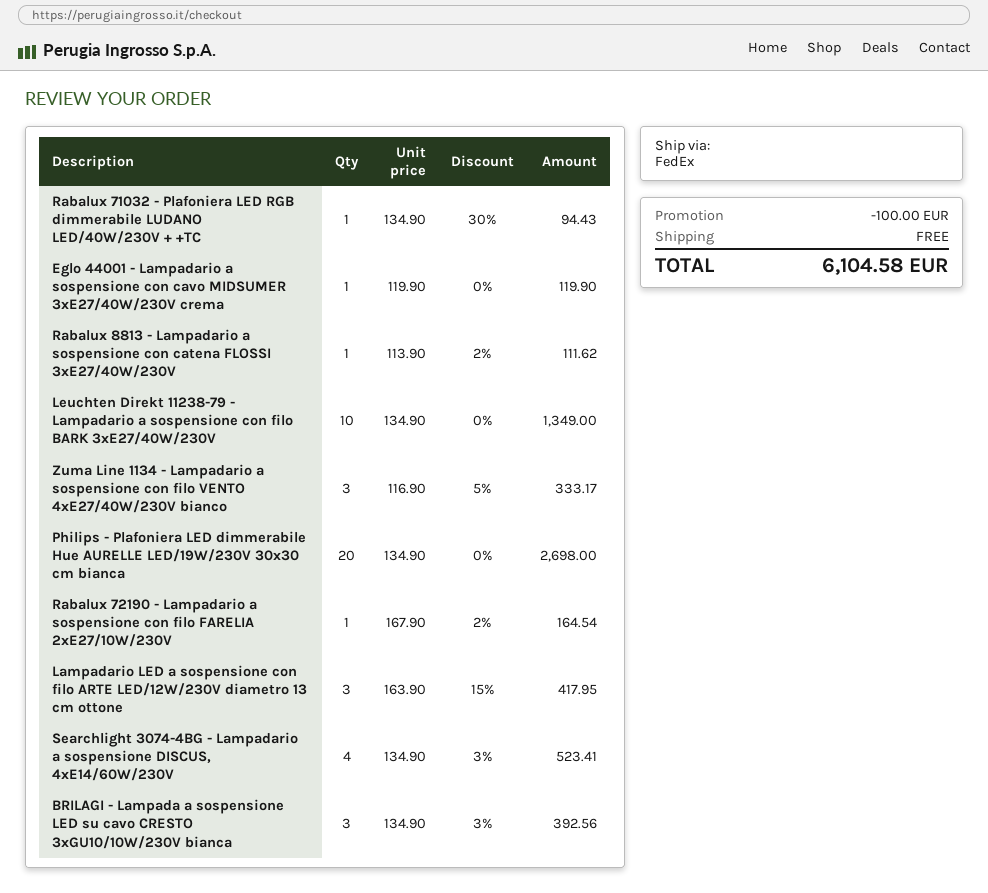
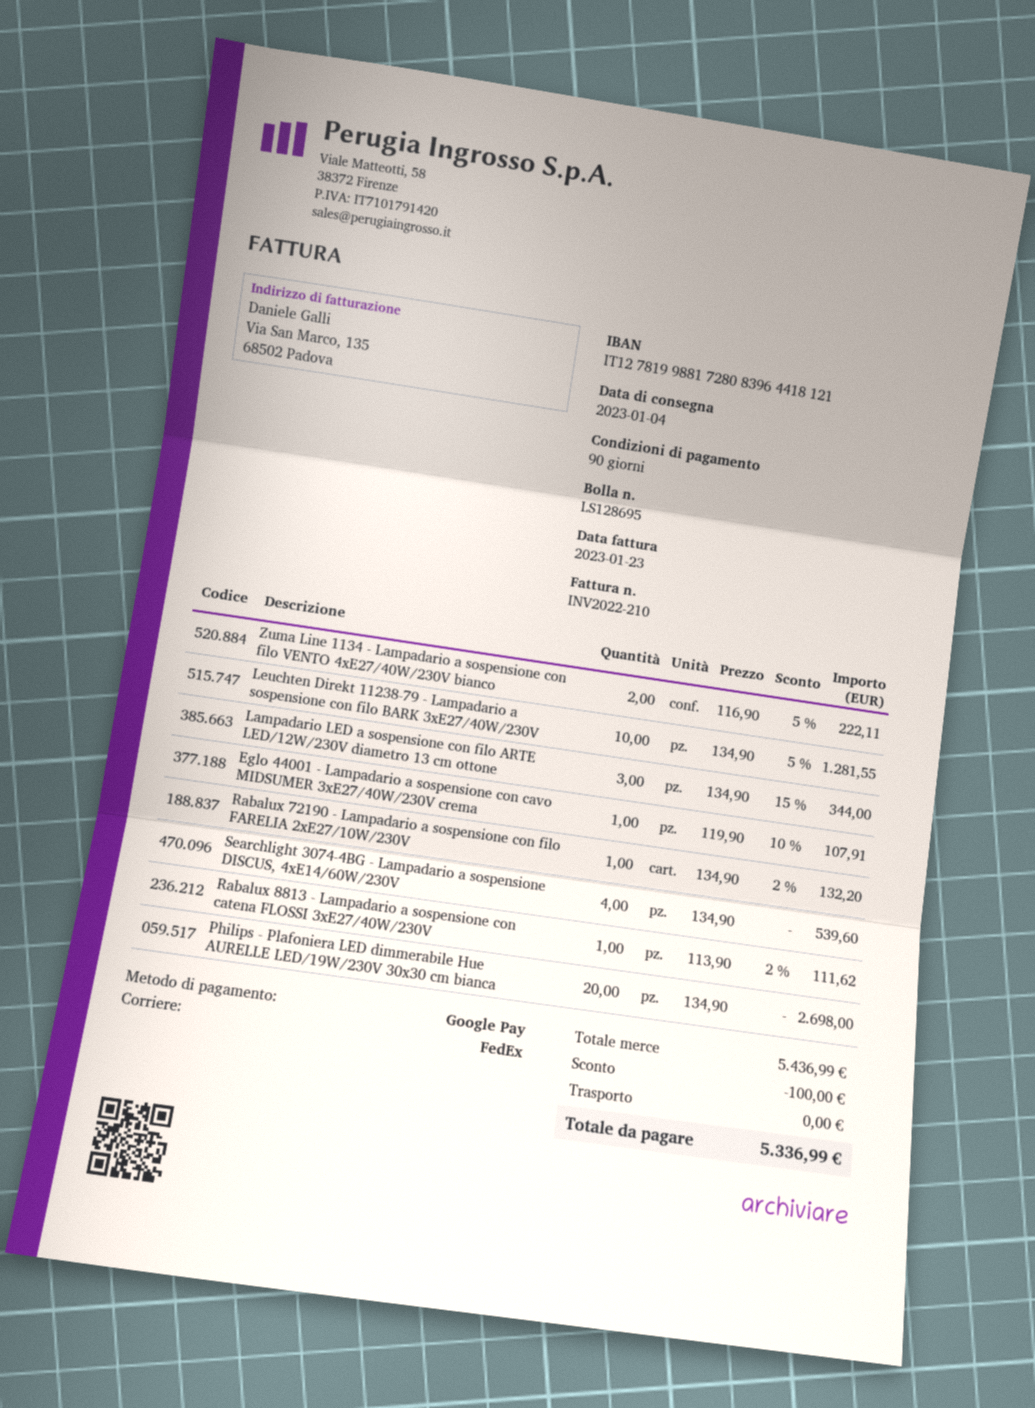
Rabalux 71032 - Plafoniera LED RGB dimmerabile LUDANO LED/40W/230V + +TC: 1 x 134.90 - 30% = 94.43 -> none
Eglo 44001 - Lampadario a sospensione con cavo MIDSUMER 3xE27/40W/230V crema: 1 x 119.90 = 119.90 -> 1 x 119.90 - 10% = 107.91
Leuchten Direkt 11238-79 - Lampadario a sospensione con filo BARK 3xE27/40W/230V: 10 x 134.90 = 1349.00 -> 10 x 134.90 - 5% = 1281.55
Zuma Line 1134 - Lampadario a sospensione con filo VENTO 4xE27/40W/230V bianco: 3 x 116.90 - 5% = 333.17 -> 2 x 116.90 - 5% = 222.11
Rabalux 72190 - Lampadario a sospensione con filo FARELIA 2xE27/10W/230V: 1 x 167.90 - 2% = 164.54 -> 1 x 134.90 - 2% = 132.20
Lampadario LED a sospensione con filo ARTE LED/12W/230V diametro 13 cm ottone: 3 x 163.90 - 15% = 417.95 -> 3 x 134.90 - 15% = 344.00
Searchlight 3074-4BG - Lampadario a sospensione DISCUS, 4xE14/60W/230V: 4 x 134.90 - 3% = 523.41 -> 4 x 134.90 = 539.60
BRILAGI - Lampada a sospensione LED su cavo CRESTO 3xGU10/10W/230V bianca: 3 x 134.90 - 3% = 392.56 -> none
total: 6104.58 -> 5336.99

